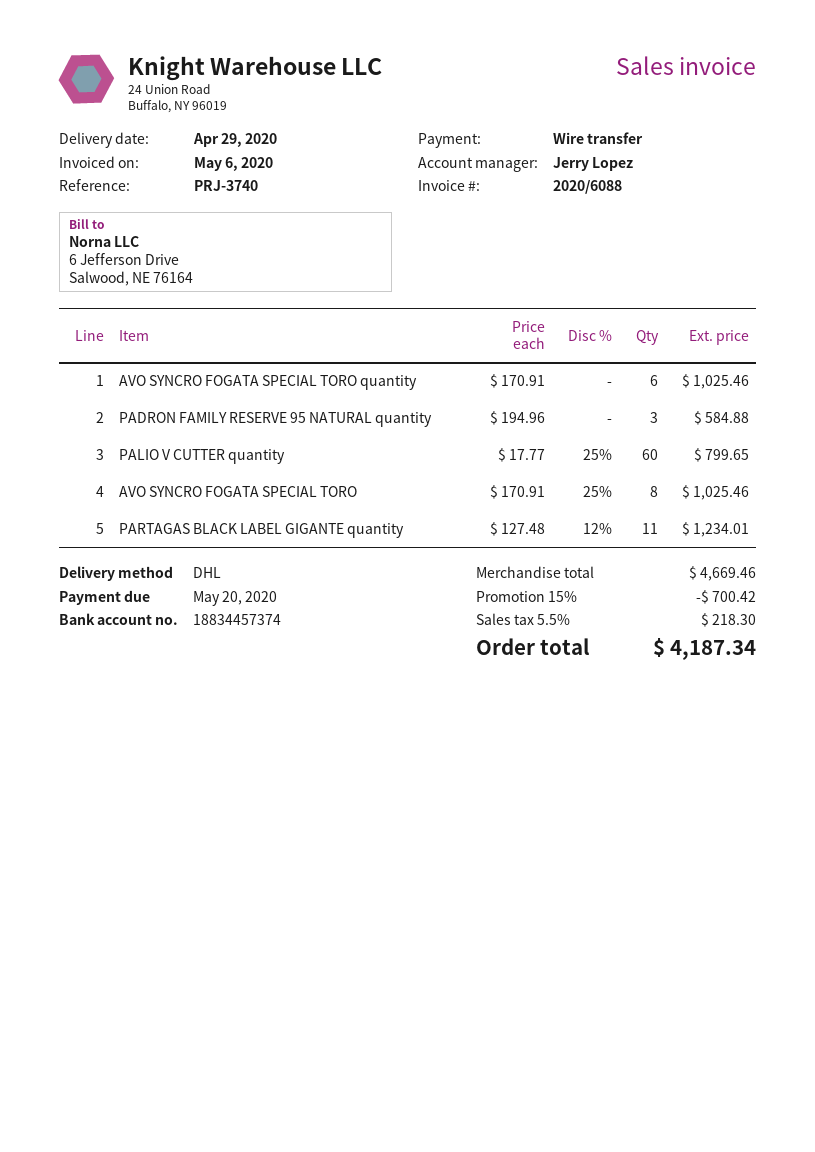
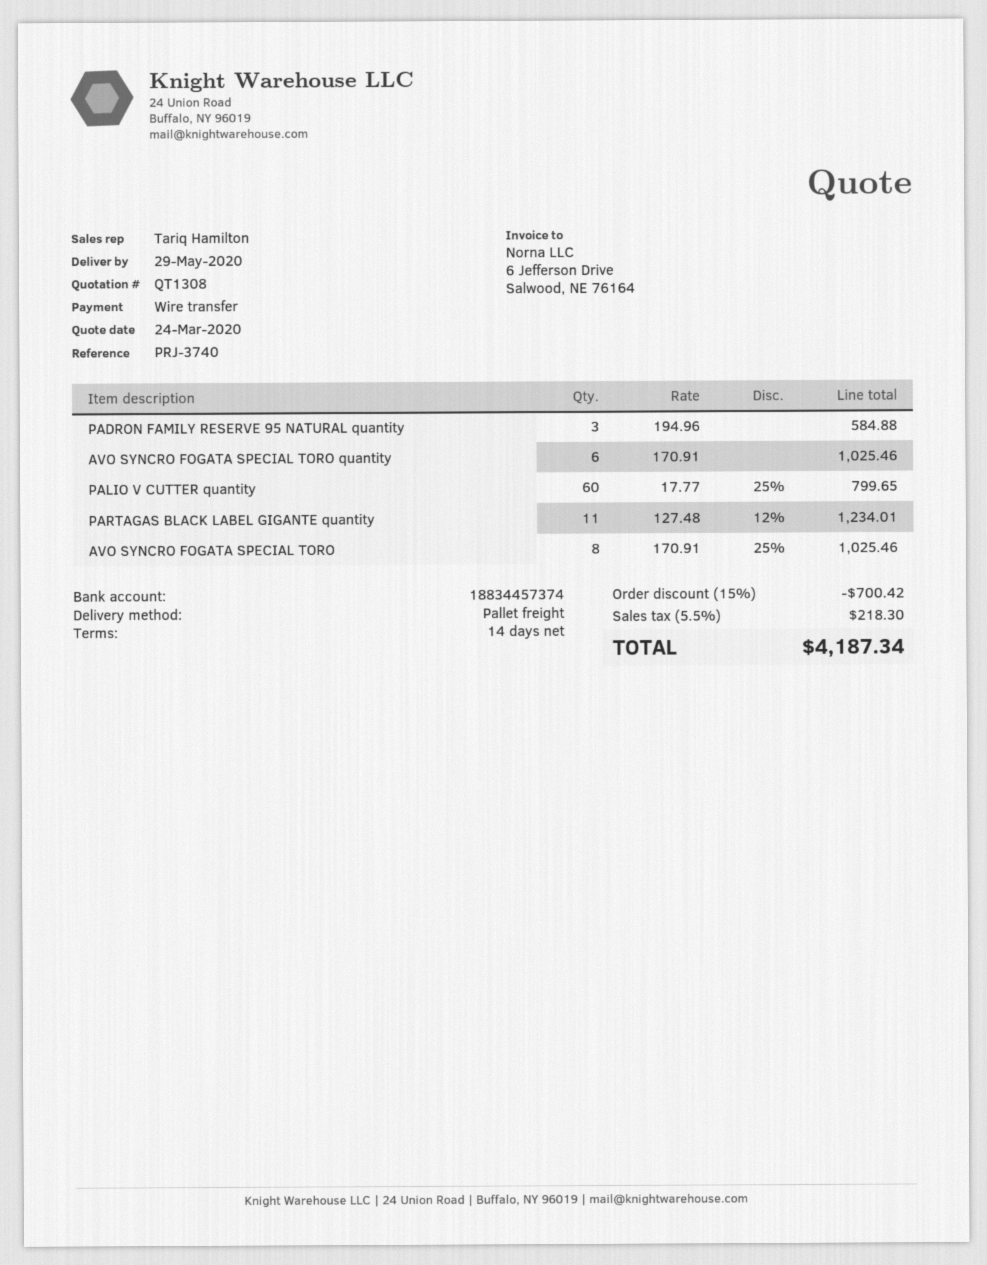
delivery date: 2020-04-29 -> 2020-05-29
sales rep: Jerry Lopez -> Tariq Hamilton
shipping method: DHL -> pallet freight

